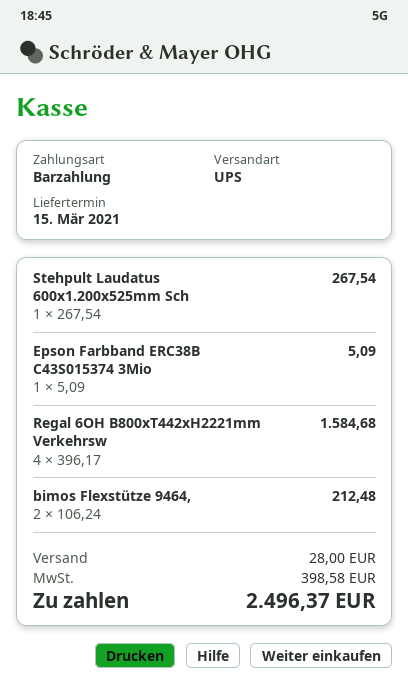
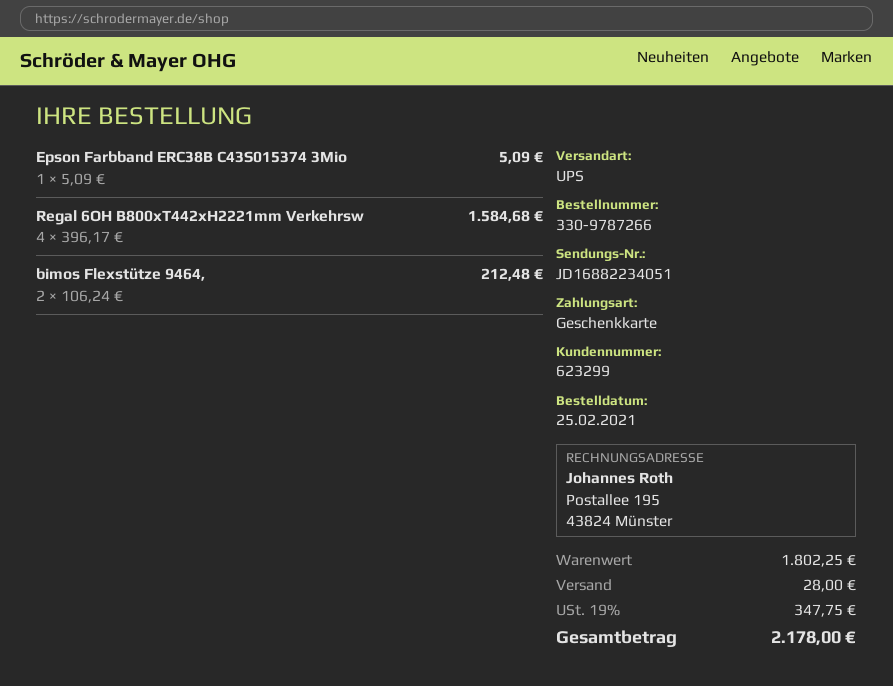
payment method: cash -> gift card
Stehpult Laudatus 600x1.200x525mm Sch: 1 x 267.54 = 267.54 -> none
tax: 398.58 -> 347.75
total: 2496.37 -> 2178.00

